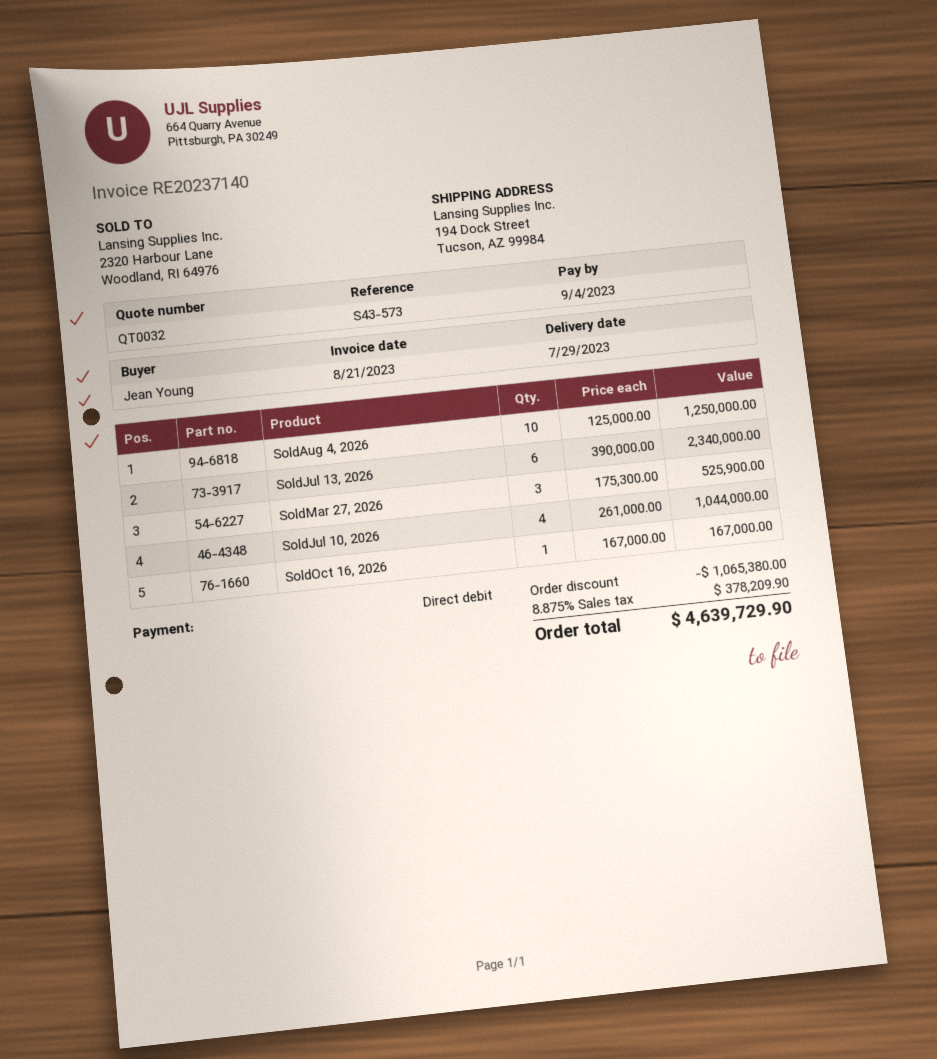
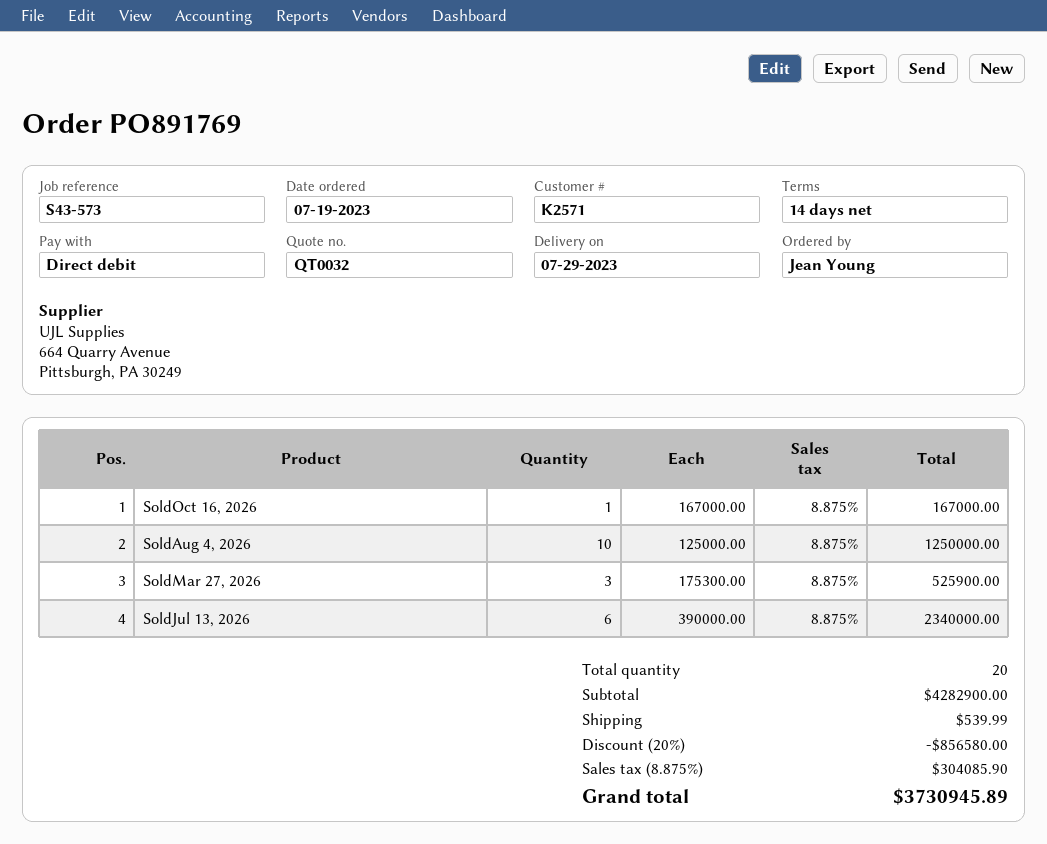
SoldJul 10, 2026: 4 x 261000.00 = 1044000.00 -> none
discount: 1065380.00 -> 856580.00
shipping: none -> 539.99
tax: 8.875% = 378209.90 -> 8.875% = 304085.90
total: 4639729.90 -> 3730945.89

